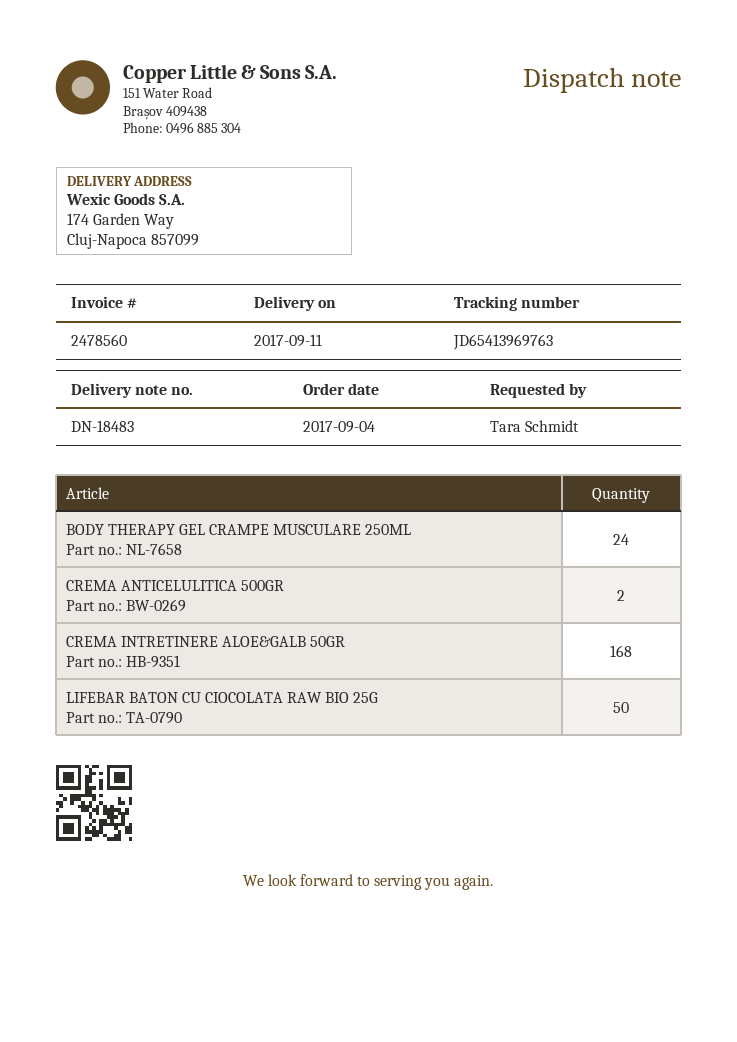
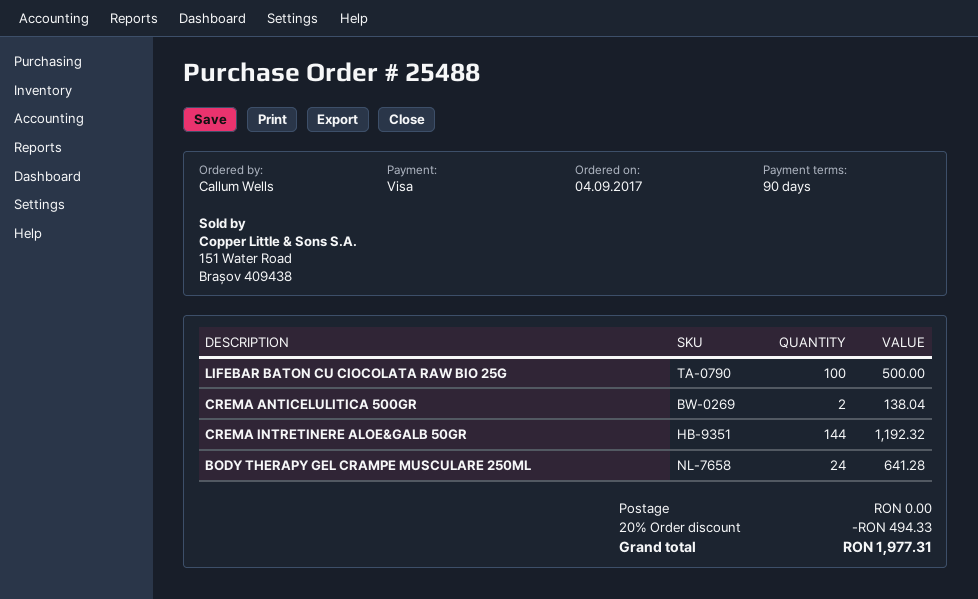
ordered by: Tara Schmidt -> Callum Wells
CREMA INTRETINERE ALOE&GALB 50GR: 168 -> 144
LIFEBAR BATON CU CIOCOLATA RAW BIO 25G: 50 -> 100

